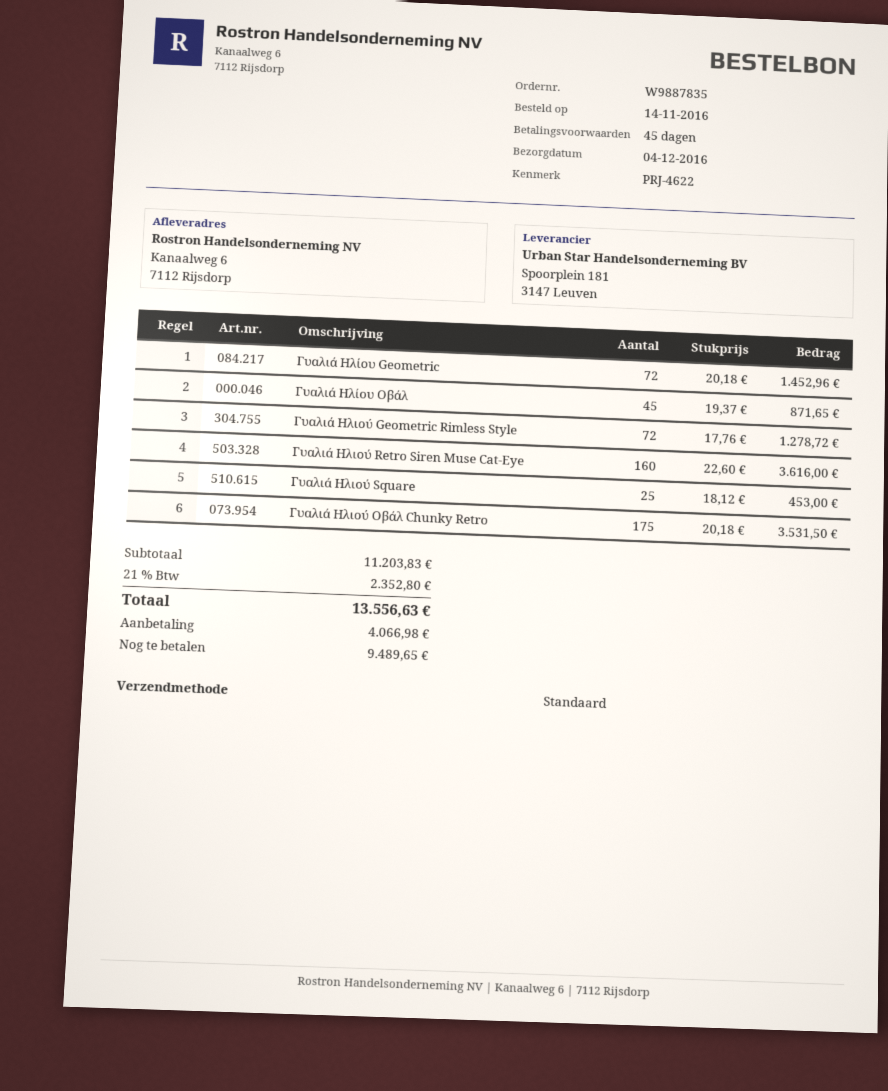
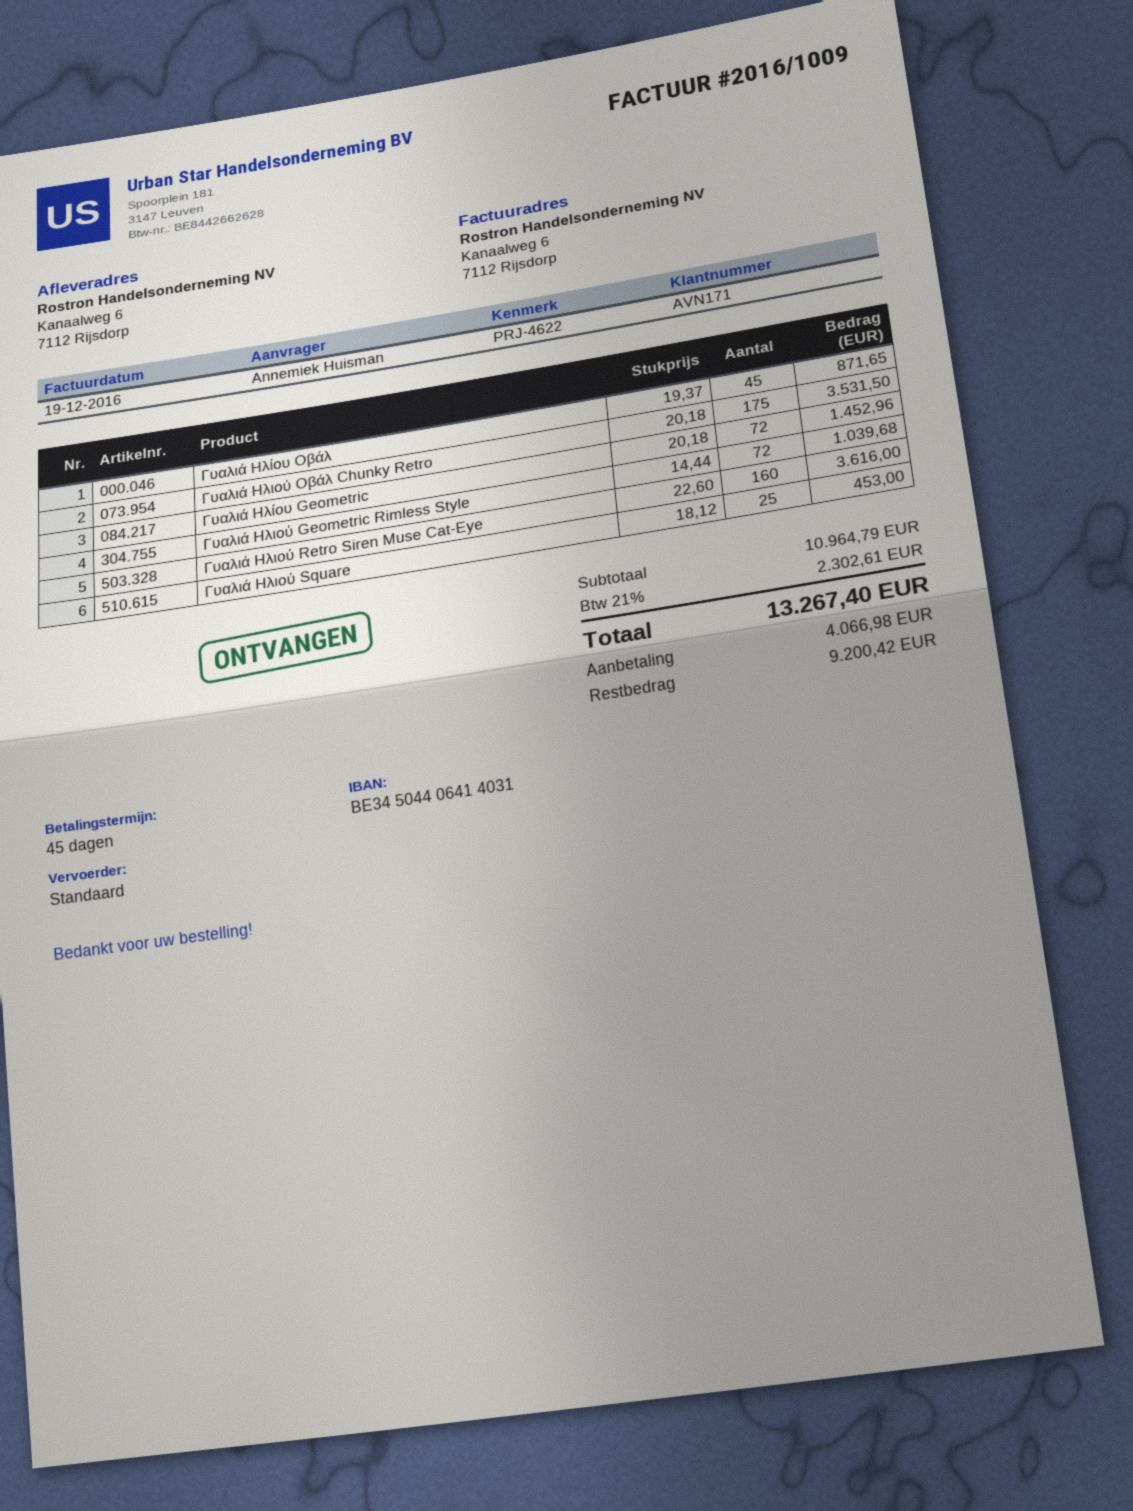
Γυαλιά Ηλιού Geometric Rimless Style: 72 x 17.76 = 1278.72 -> 72 x 14.44 = 1039.68
subtotal: 11203.83 -> 10964.79
tax: 21% = 2352.80 -> 21% = 2302.61
total: 13556.63 -> 13267.40
balance: 9489.65 -> 9200.42

